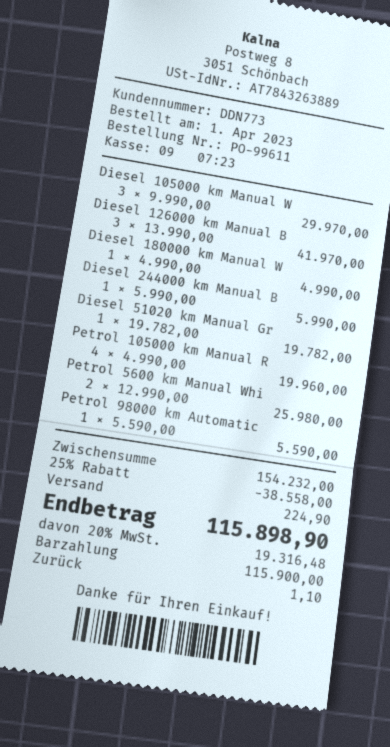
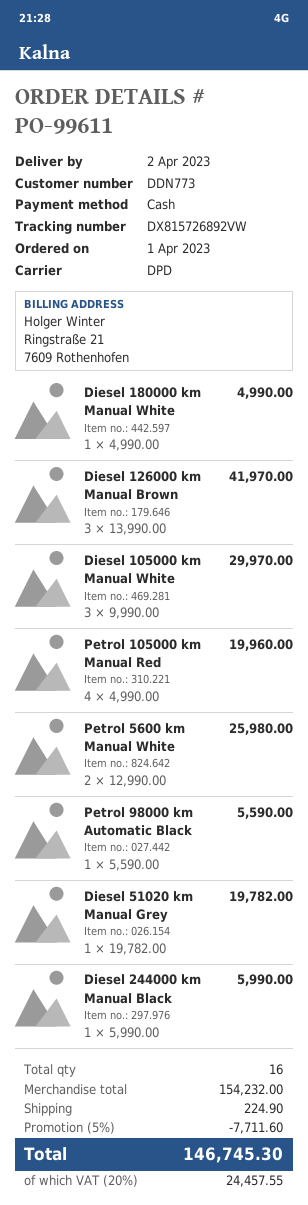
discount: 25% = 38558.00 -> 5% = 7711.60
tax: 20% = 19316.48 -> 20% = 24457.55
total: 115898.90 -> 146745.30

